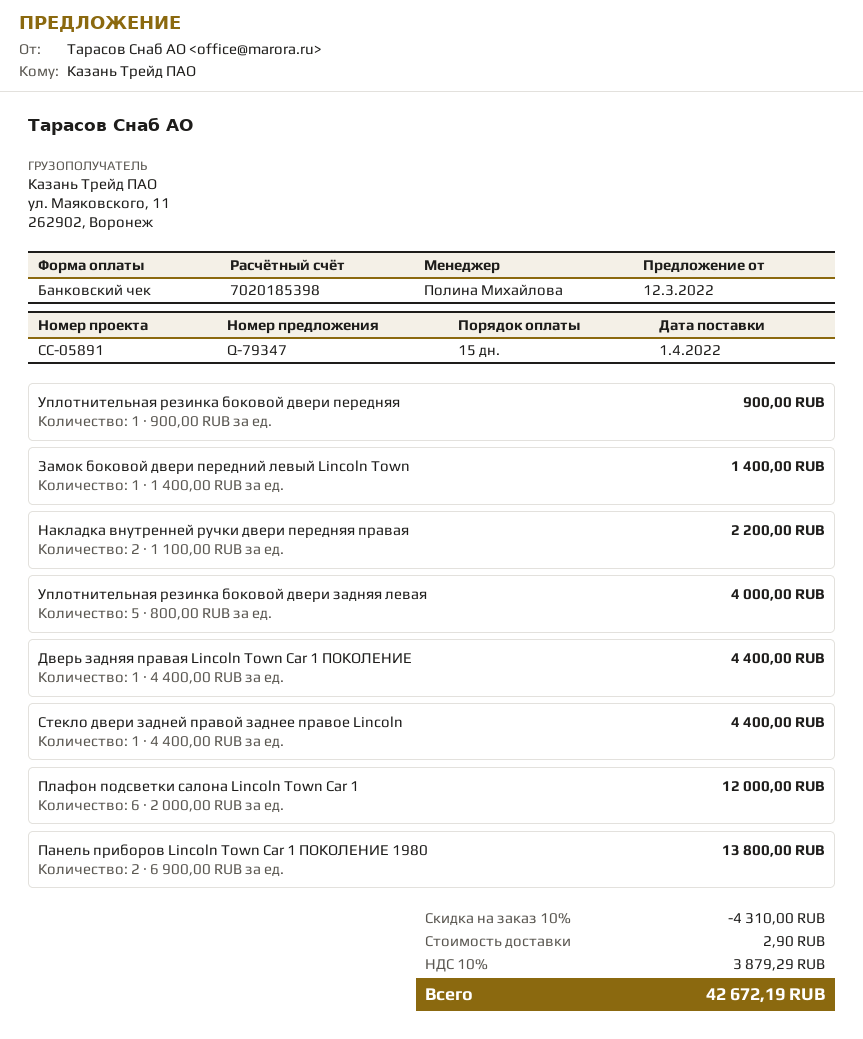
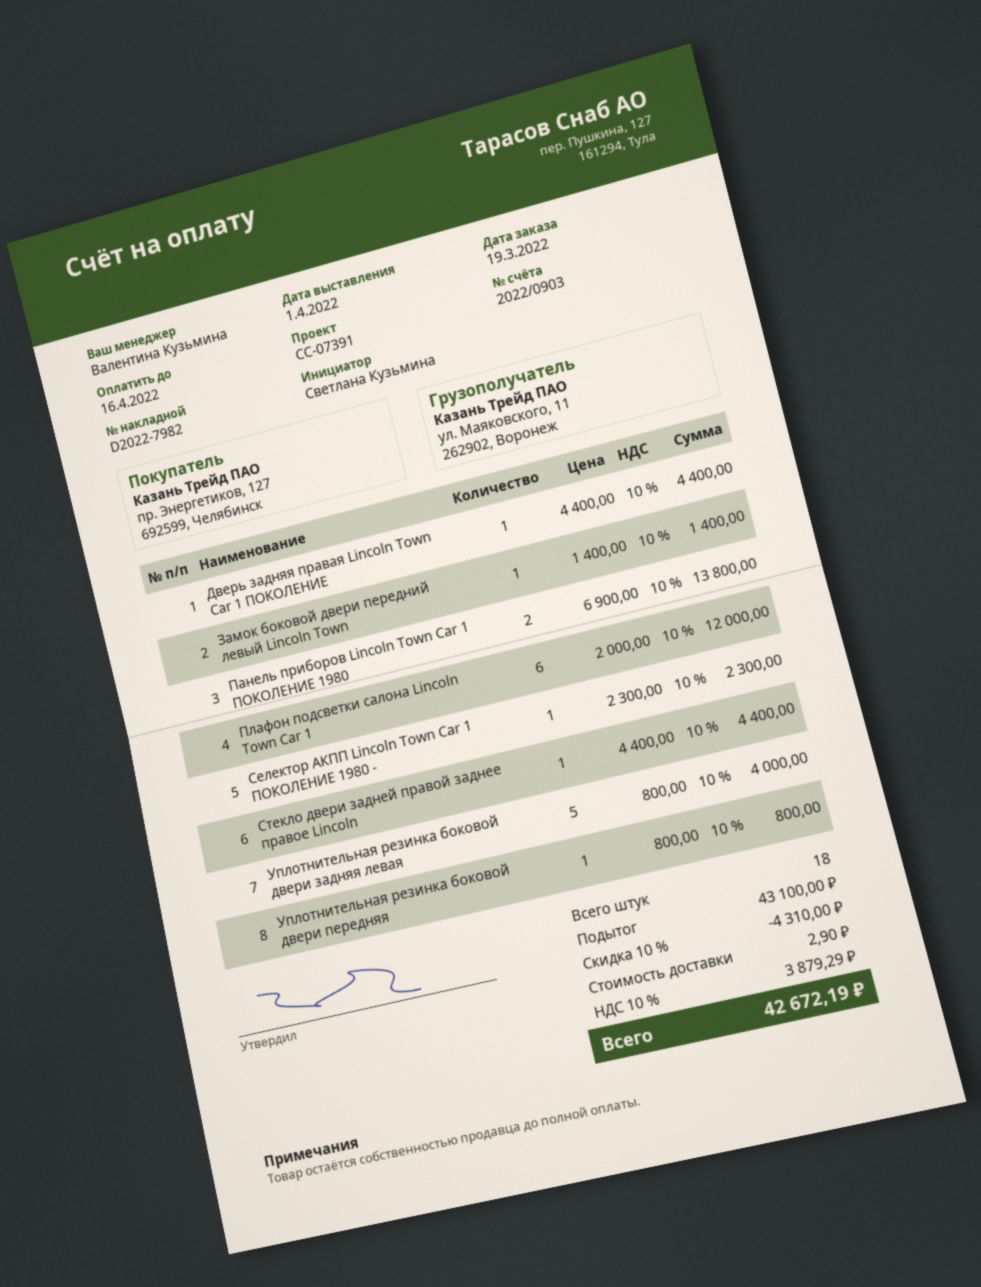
reference: CC-05891 -> CC-07391
sales rep: Полина Михайлова -> Валентина Кузьмина
Уплотнительная резинка боковой двери передняя: 1 x 900.00 = 900.00 -> 1 x 800.00 = 800.00
Накладка внутренней ручки двери передняя правая: 2 x 1100.00 = 2200.00 -> none
Селектор АКПП Lincoln Town Car 1 ПОКОЛЕНИЕ 1980 -: none -> 1 x 2300.00 = 2300.00

